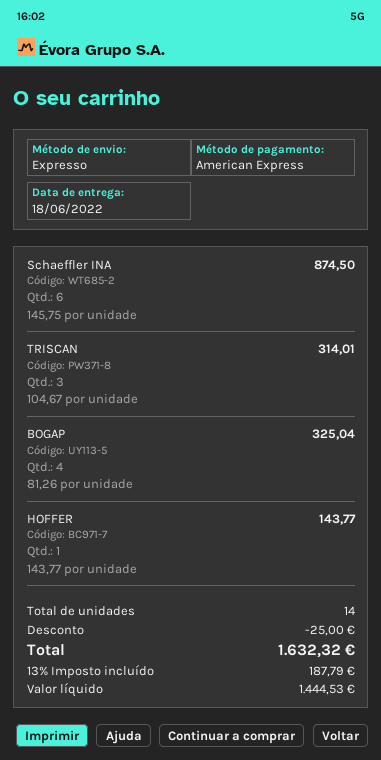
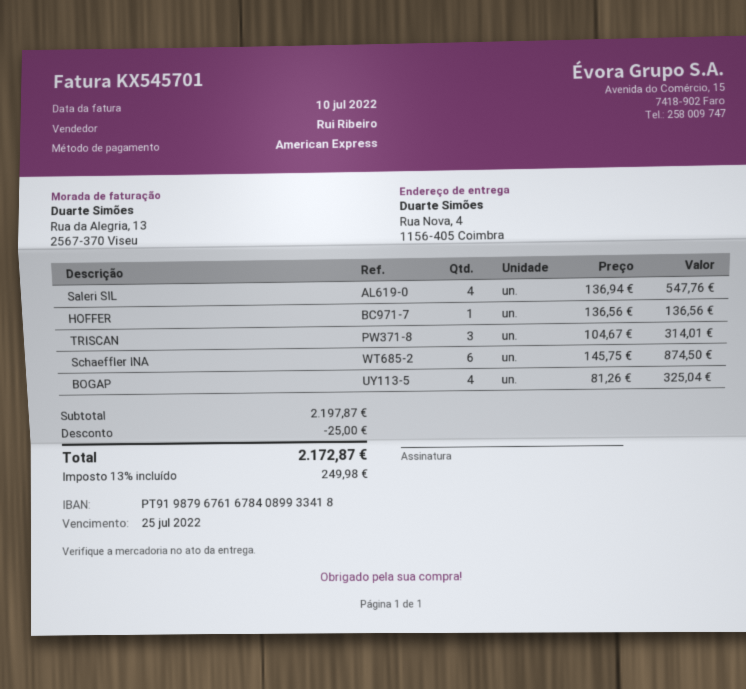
HOFFER: 1 x 143.77 = 143.77 -> 1 x 136.56 = 136.56
Saleri SIL: none -> 4 x 136.94 = 547.76
tax: 13% = 187.79 -> 13% = 249.98
total: 1632.32 -> 2172.87

